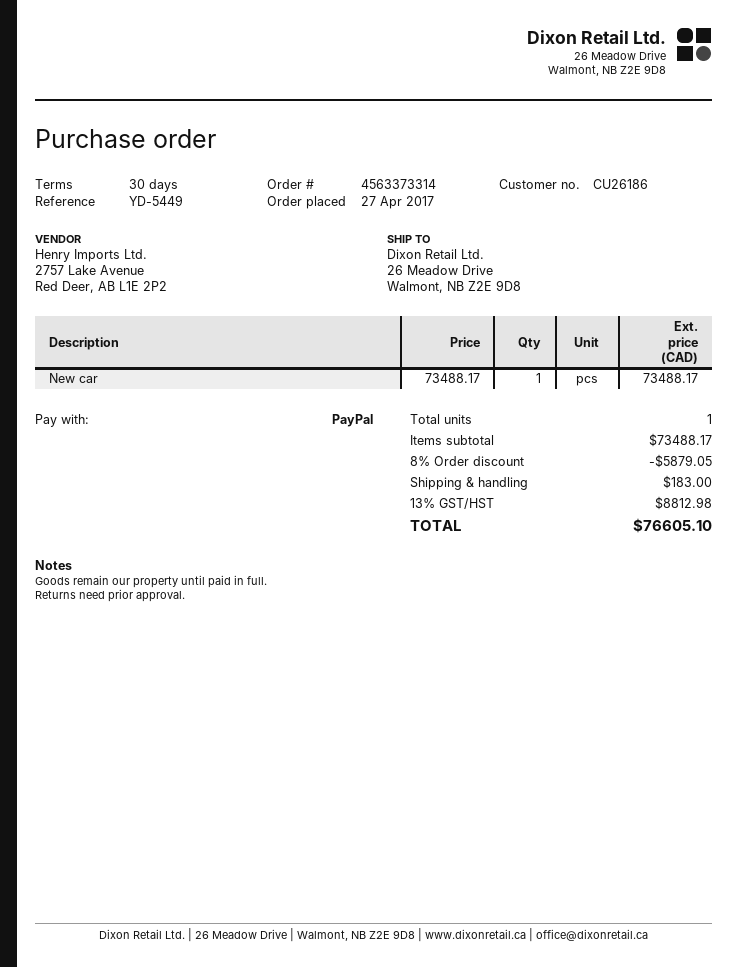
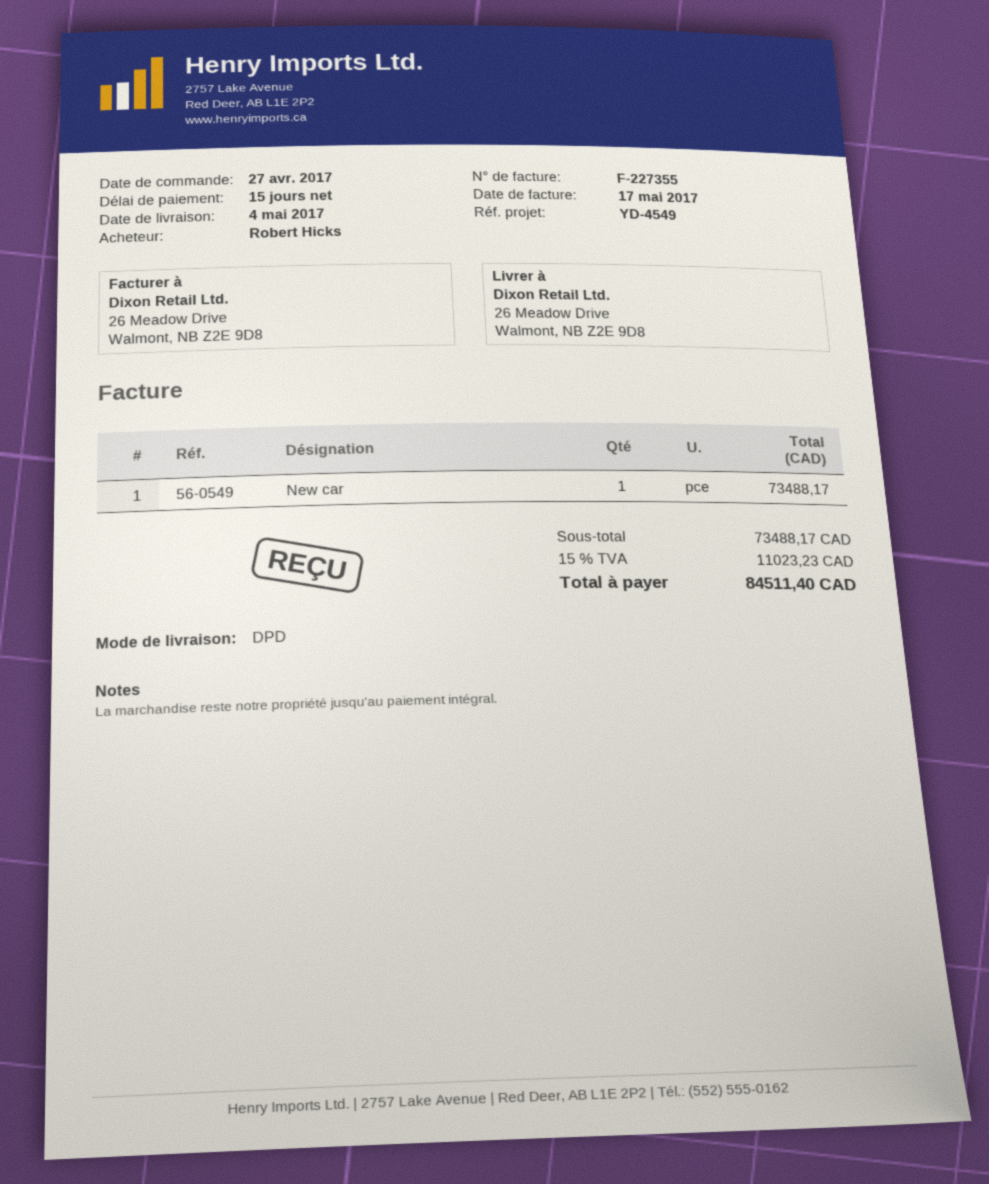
payment terms: 30 days -> 15 days
reference: YD-5449 -> YD-4549
discount: 8% = 5879.05 -> none
shipping: 183.00 -> none
tax: 13% = 8812.98 -> 15% = 11023.23
total: 76605.10 -> 84511.40

